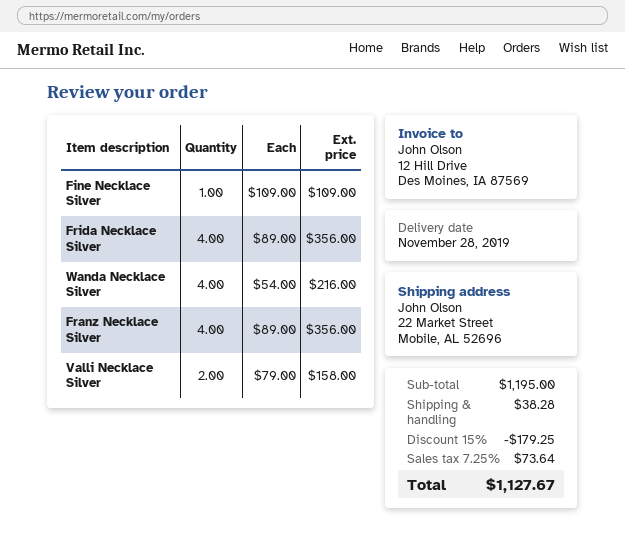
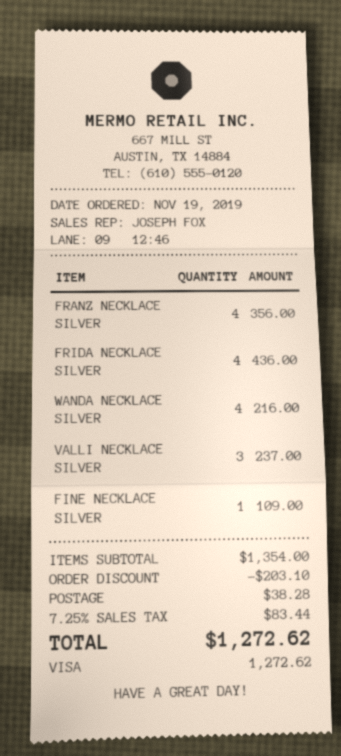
Frida Necklace Silver: 4 for 356.00 -> 4 for 436.00
Valli Necklace Silver: 2 for 158.00 -> 3 for 237.00
subtotal: 1195.00 -> 1354.00
discount: 179.25 -> 203.10
tax: 7.25% = 73.64 -> 7.25% = 83.44
total: 1127.67 -> 1272.62

